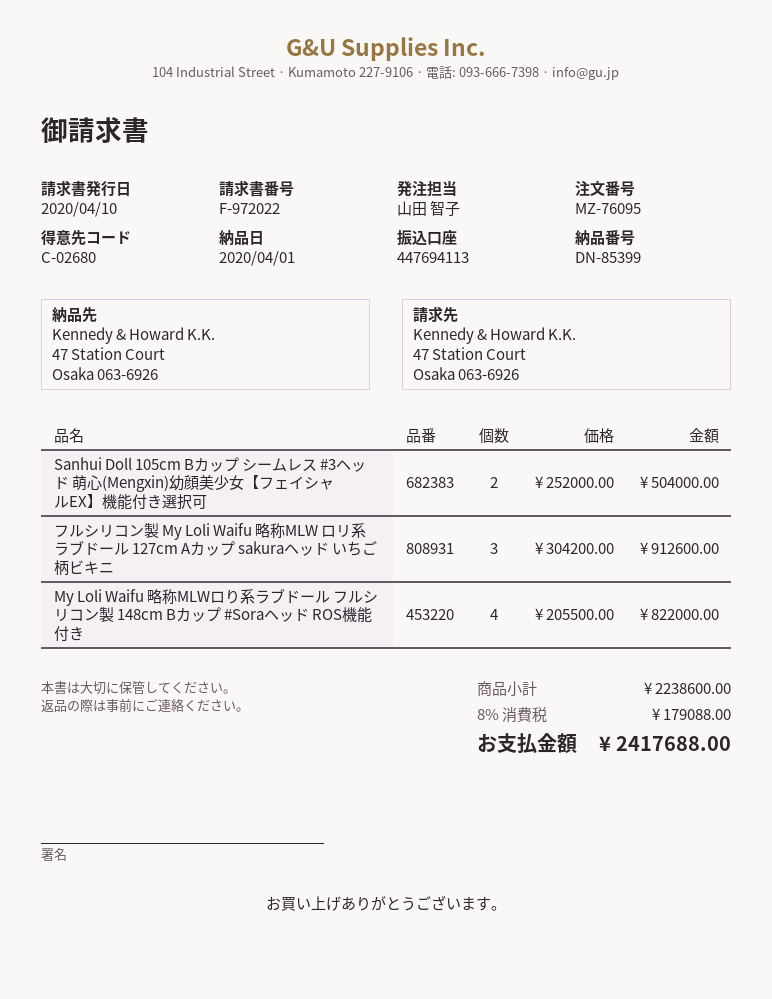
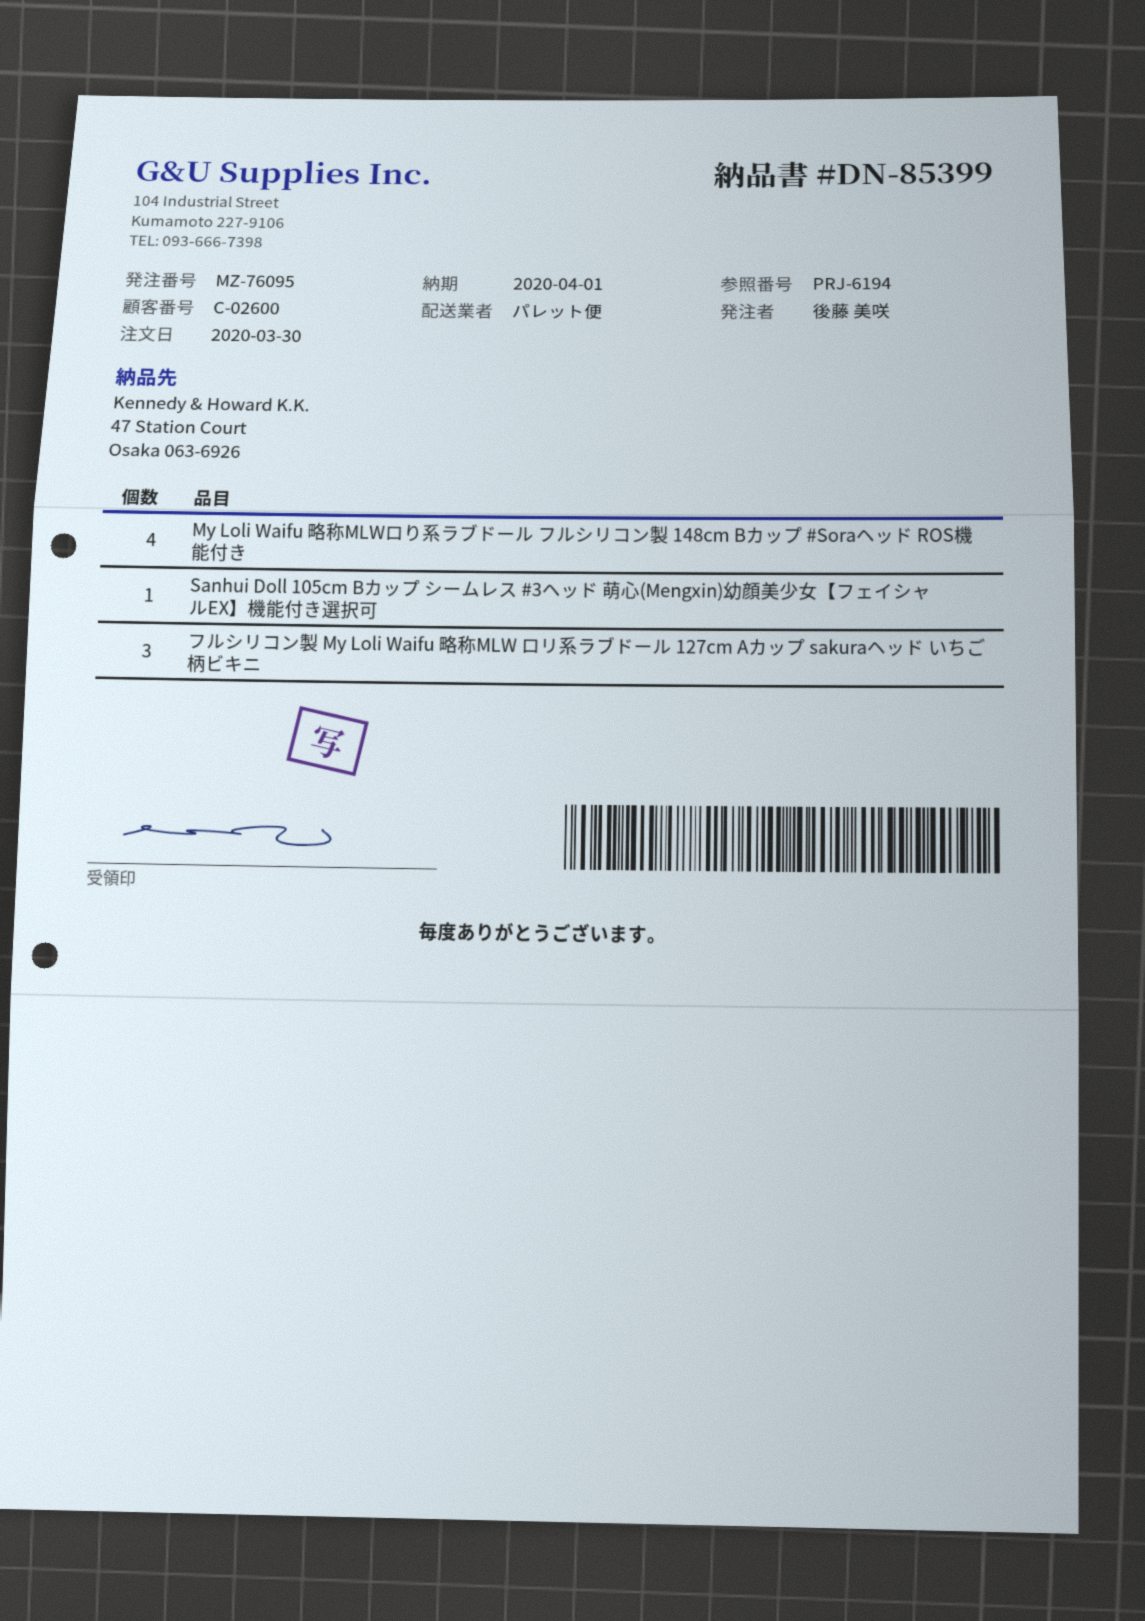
customer number: C-02680 -> C-02600
ordered by: 山田 智子 -> 後藤 美咲
Sanhui Doll 105cm Bカップ シームレス #3ヘッド 萌心(Mengxin)幼顔美少女【フェイシャルEX】機能付き選択可: 2 -> 1

